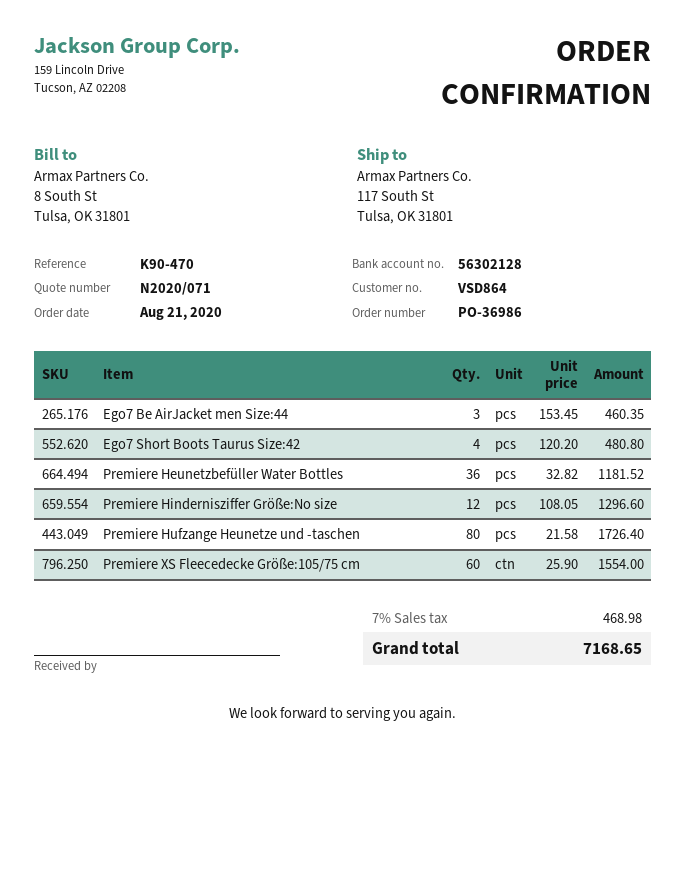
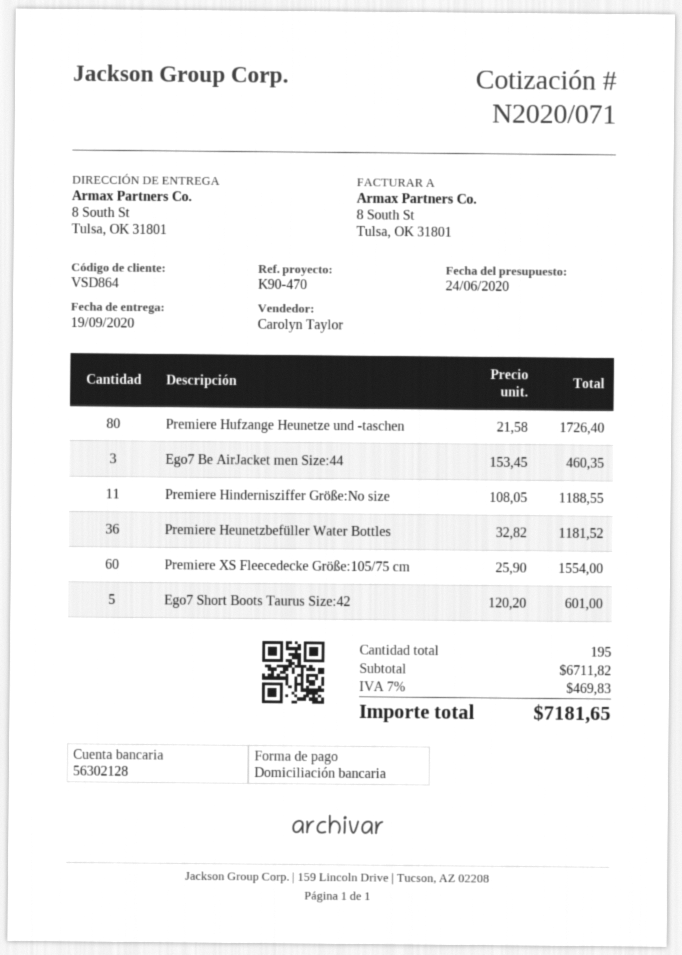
ship to: 117 South St, Tulsa, OK 31801 -> 8 South St, Tulsa, OK 31801
Ego7 Short Boots Taurus Size:42: 4 x 120.20 = 480.80 -> 5 x 120.20 = 601.00
Premiere Hindernisziffer Größe:No size: 12 x 108.05 = 1296.60 -> 11 x 108.05 = 1188.55
tax: 7% = 468.98 -> 7% = 469.83
total: 7168.65 -> 7181.65

